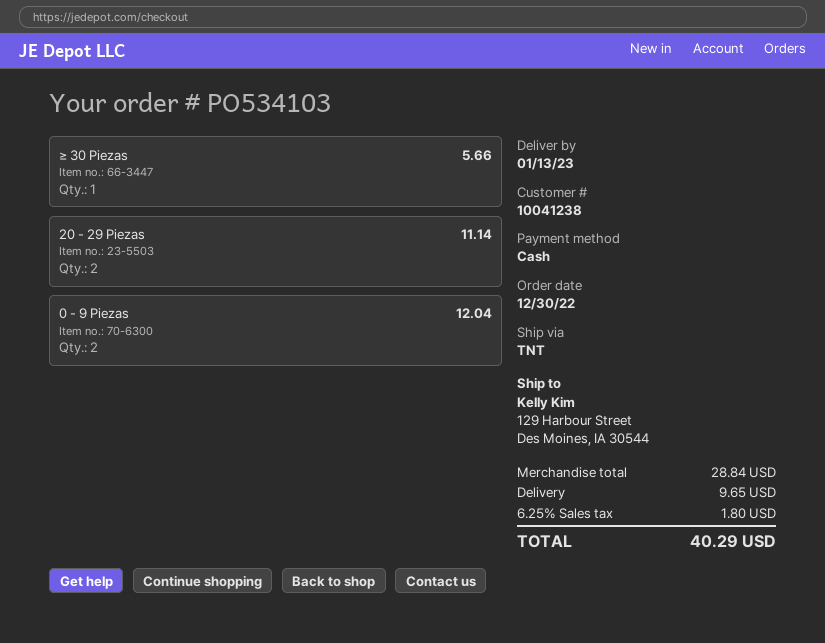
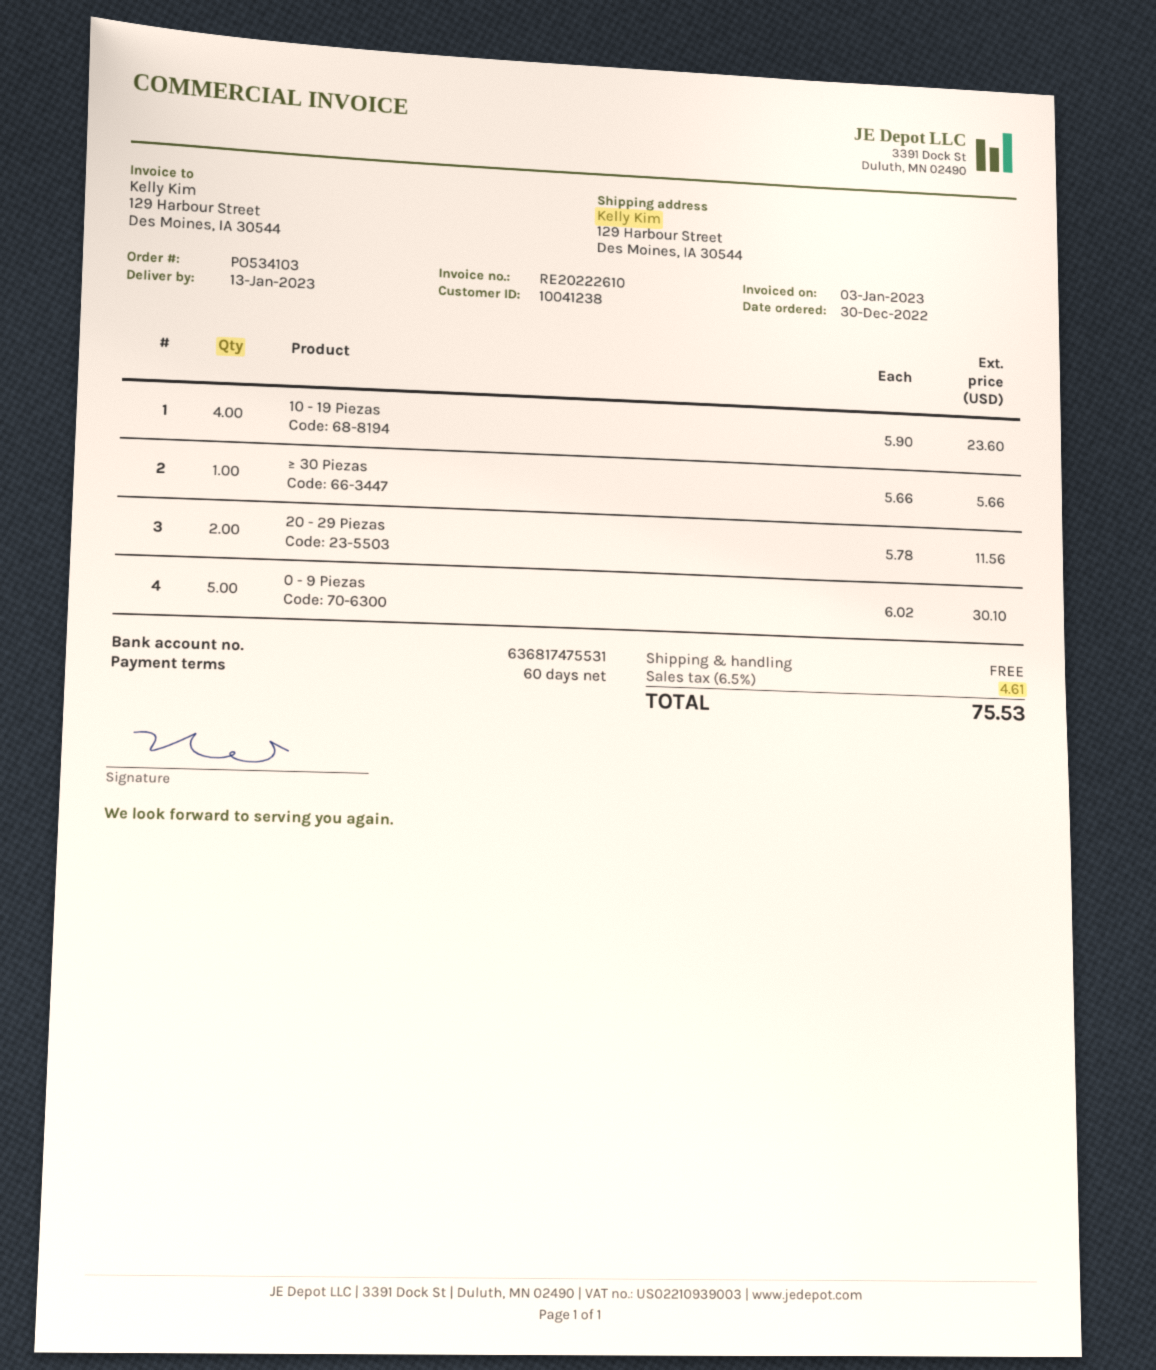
20 - 29 Piezas: 2 for 11.14 -> 2 for 11.56
0 - 9 Piezas: 2 for 12.04 -> 5 for 30.10
10 - 19 Piezas: none -> 4 for 23.60
shipping: 9.65 -> 0.00
tax: 6.25% = 1.80 -> 6.5% = 4.61
total: 40.29 -> 75.53

